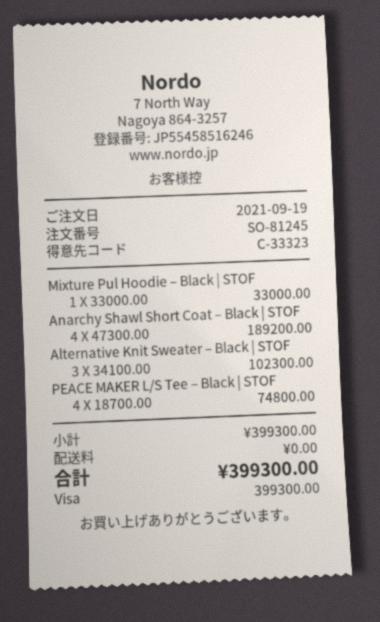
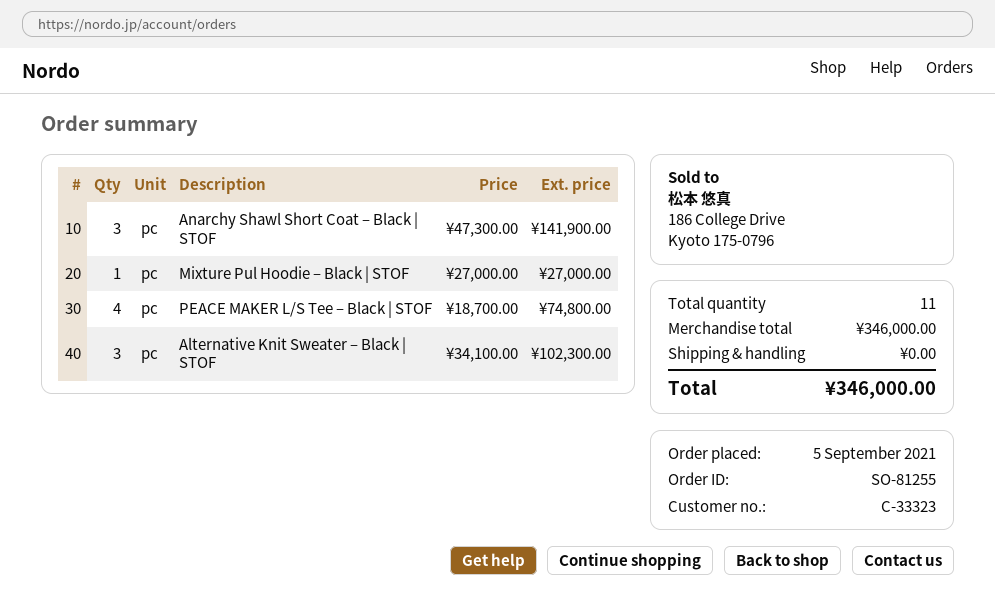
order number: SO-81245 -> SO-81255
order date: 2021-09-19 -> 2021-09-05
Mixture Pul Hoodie – Black | STOF: 1 x 33000.00 = 33000.00 -> 1 x 27000.00 = 27000.00
Anarchy Shawl Short Coat – Black | STOF: 4 x 47300.00 = 189200.00 -> 3 x 47300.00 = 141900.00
subtotal: 399300.00 -> 346000.00
total: 399300.00 -> 346000.00

